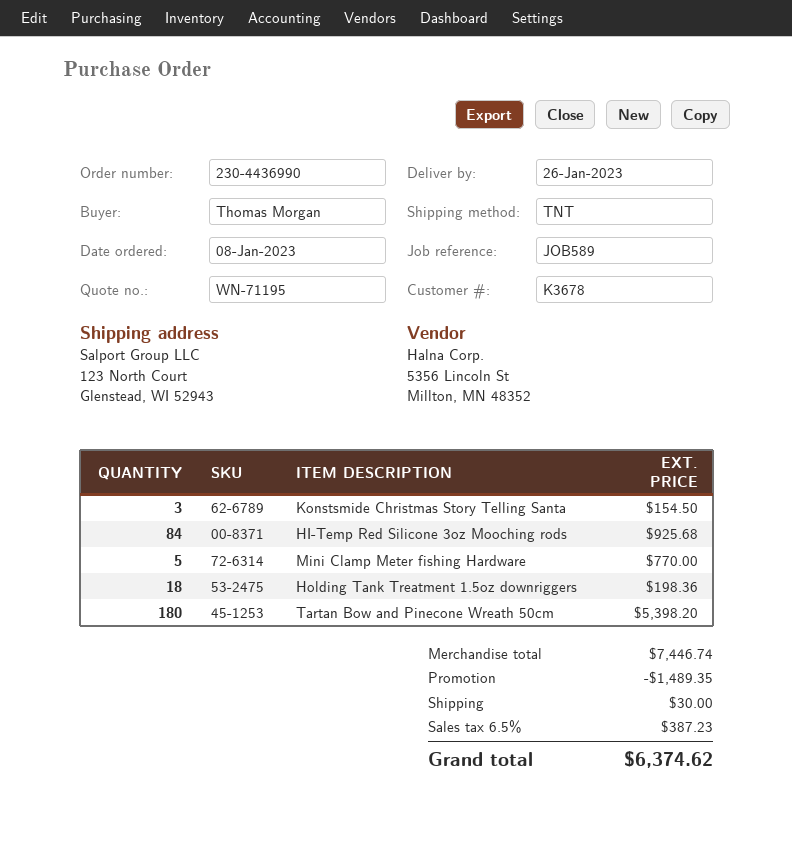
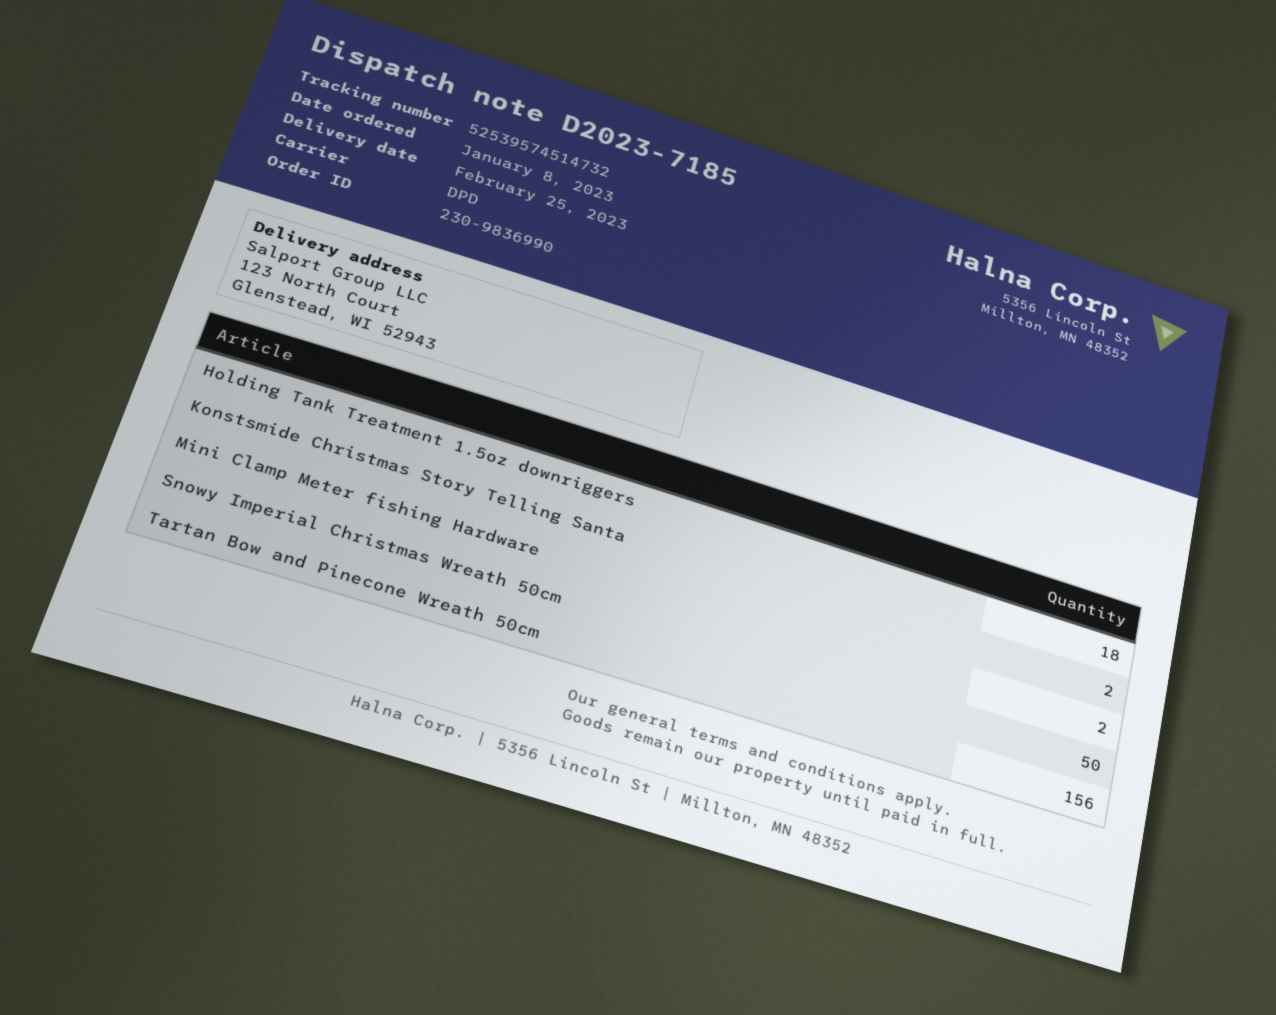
order number: 230-4436990 -> 230-9836990
delivery date: 2023-01-26 -> 2023-02-25
shipping method: TNT -> DPD
Konstsmide Christmas Story Telling Santa: 3 -> 2
HI-Temp Red Silicone 3oz Mooching rods: 84 -> none
Mini Clamp Meter fishing Hardware: 5 -> 2
Tartan Bow and Pinecone Wreath 50cm: 180 -> 156
Snowy Imperial Christmas Wreath 50cm: none -> 50

